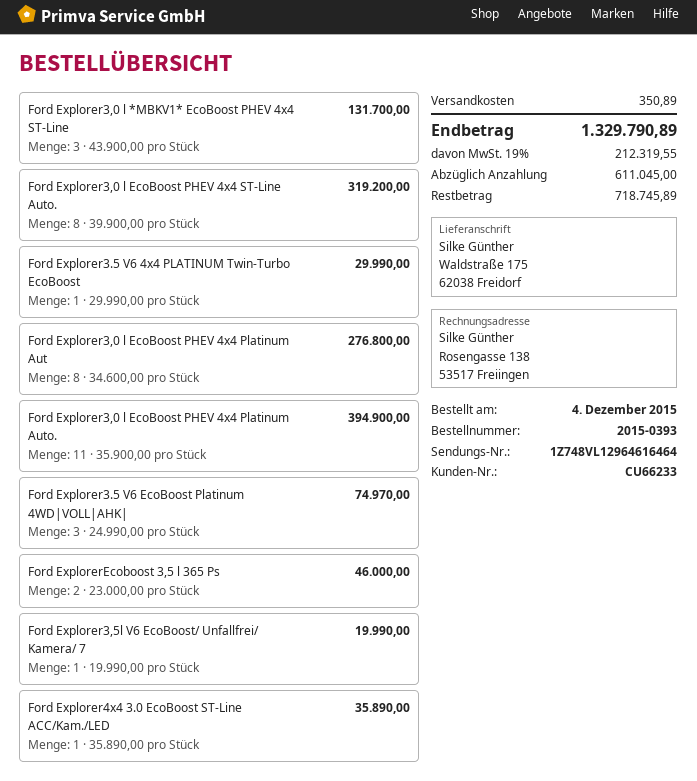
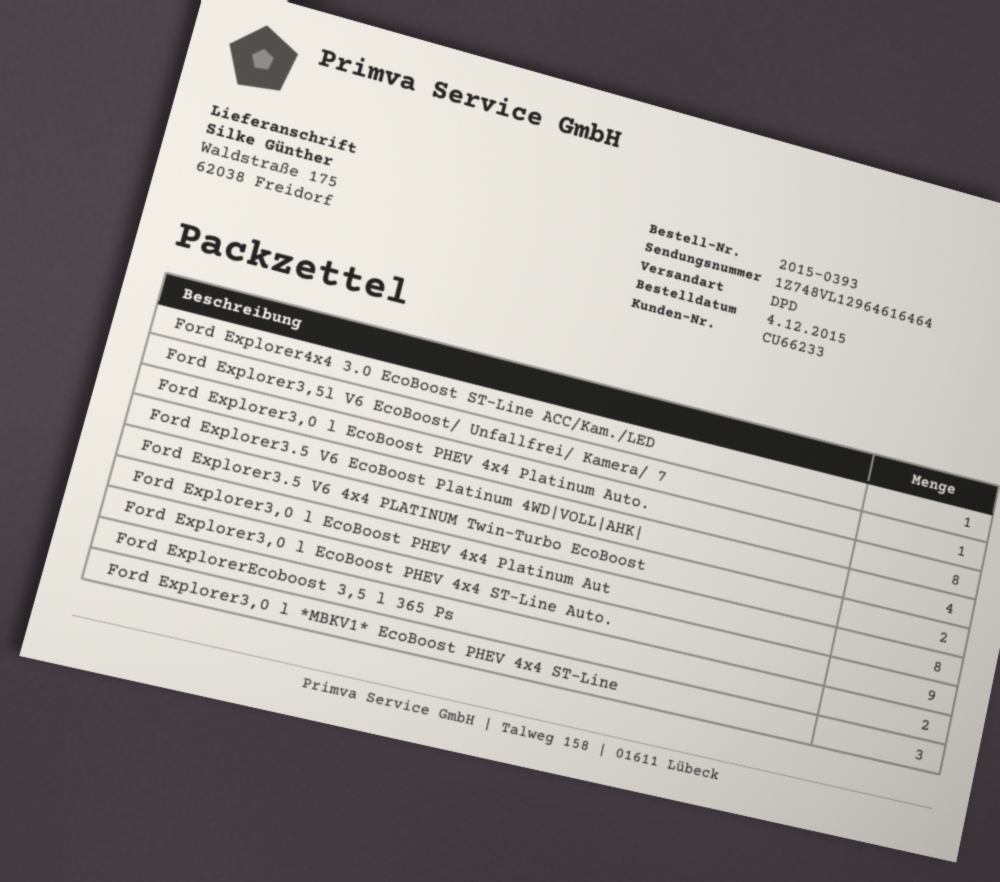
Ford Explorer3,0 l EcoBoost PHEV 4x4 ST-Line Auto.: 8 -> 9
Ford Explorer3.5 V6 4x4 PLATINUM Twin-Turbo EcoBoost: 1 -> 2
Ford Explorer3,0 l EcoBoost PHEV 4x4 Platinum Auto.: 11 -> 8
Ford Explorer3.5 V6 EcoBoost Platinum 4WD|VOLL|AHK|: 3 -> 4

